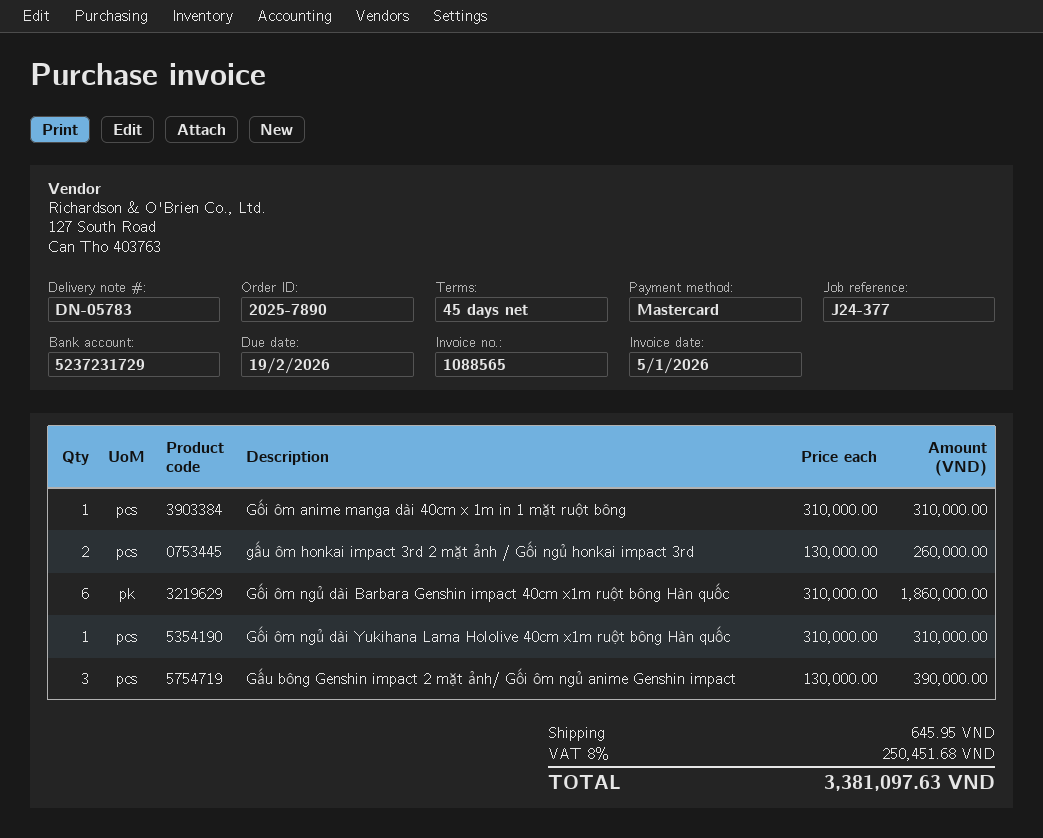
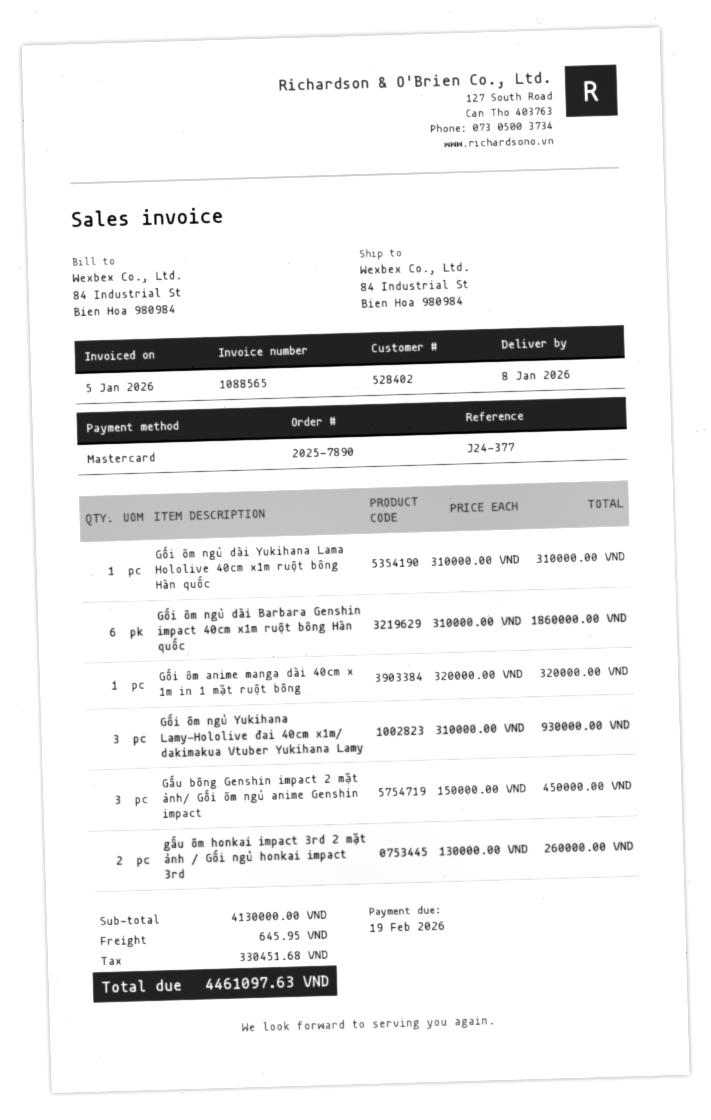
Gối ôm anime manga dài 40cm x 1m in 1 mặt ruột bông: 1 x 310000.00 = 310000.00 -> 1 x 320000.00 = 320000.00
Gấu bông Genshin impact 2 mặt ảnh/ Gối ôm ngủ anime Genshin impact: 3 x 130000.00 = 390000.00 -> 3 x 150000.00 = 450000.00
Gối ôm ngủ Yukihana Lamy-Hololive đai 40cm x1m/ dakimakua Vtuber Yukihana Lamy: none -> 3 x 310000.00 = 930000.00
tax: 250451.68 -> 330451.68
total: 3381097.63 -> 4461097.63

